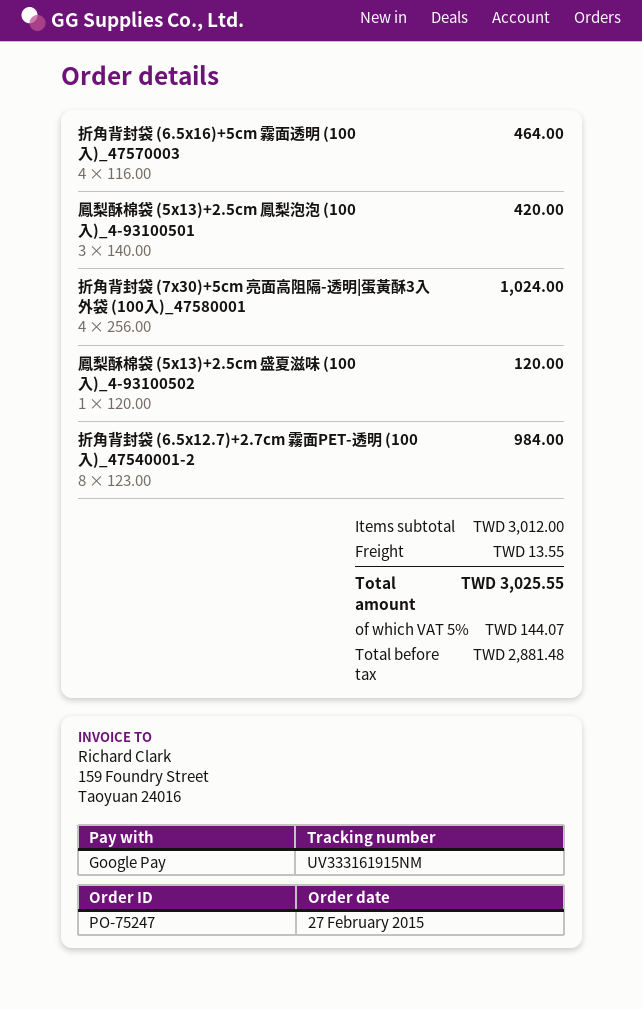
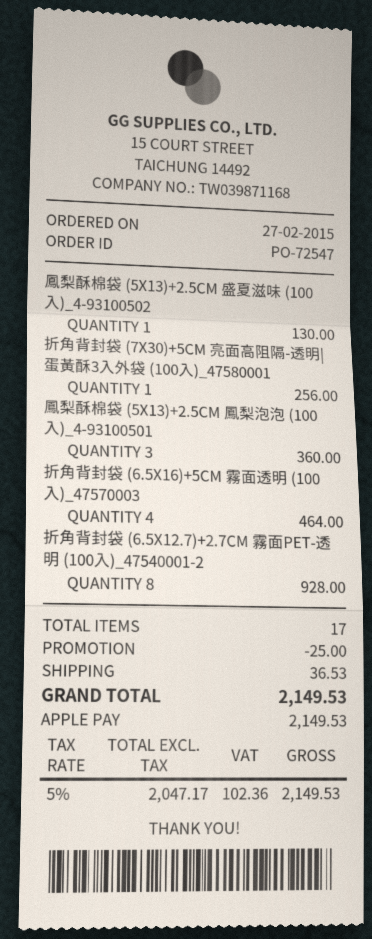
order number: PO-75247 -> PO-72547
payment method: Google Pay -> Apple Pay
鳳梨酥棉袋 (5x13)+2.5cm 鳳梨泡泡 (100入)_4-93100501: 3 for 420.00 -> 3 for 360.00
折角背封袋 (7x30)+5cm 亮面高阻隔-透明|蛋黃酥3入外袋 (100入)_47580001: 4 for 1024.00 -> 1 for 256.00
鳳梨酥棉袋 (5x13)+2.5cm 盛夏滋味 (100入)_4-93100502: 1 for 120.00 -> 1 for 130.00
折角背封袋 (6.5x12.7)+2.7cm 霧面PET-透明 (100入)_47540001-2: 8 for 984.00 -> 8 for 928.00
discount: none -> 25.00
shipping: 13.55 -> 36.53
net: 2881.48 -> 2047.17
tax: 5% = 144.07 -> 5% = 102.36
total: 3025.55 -> 2149.53

